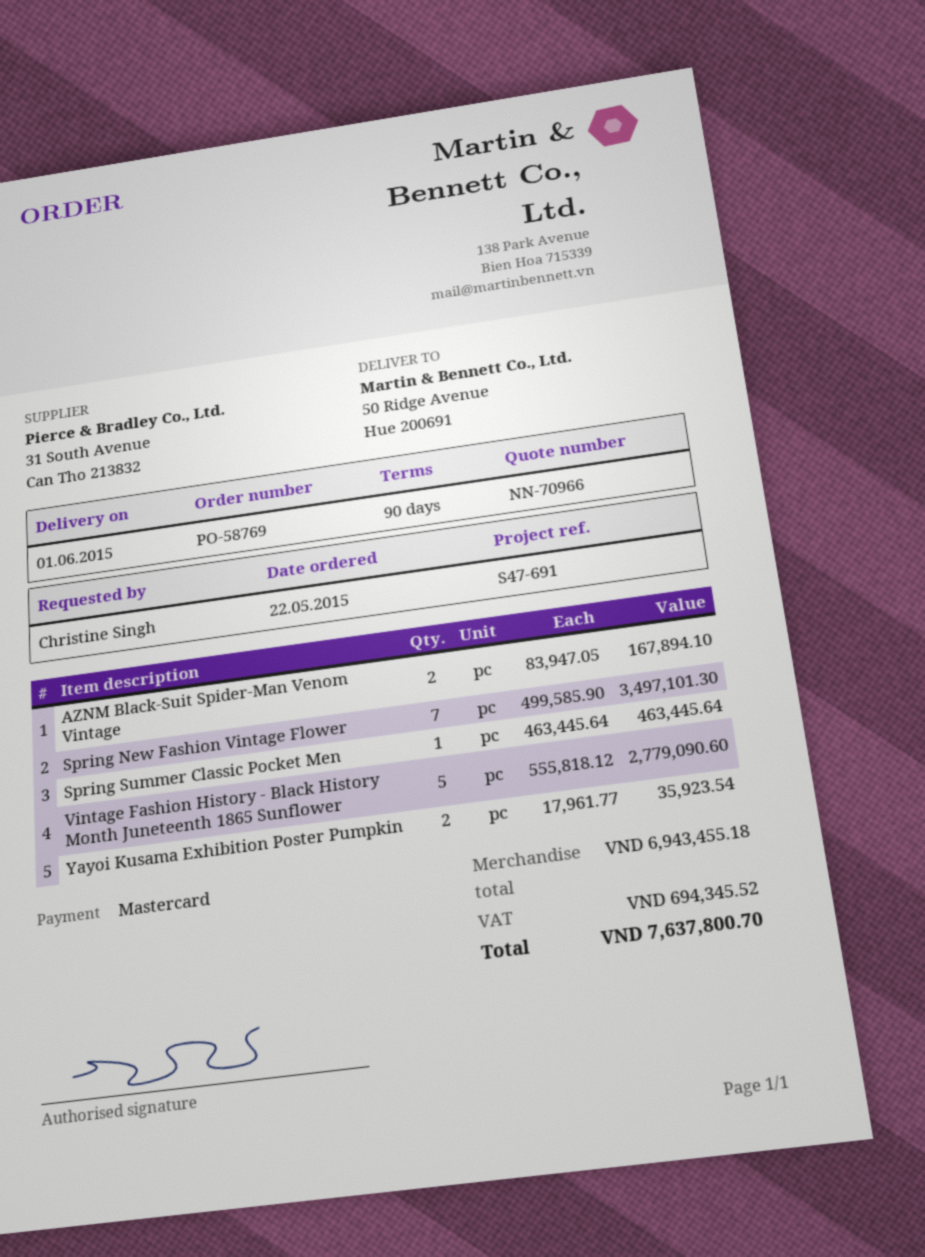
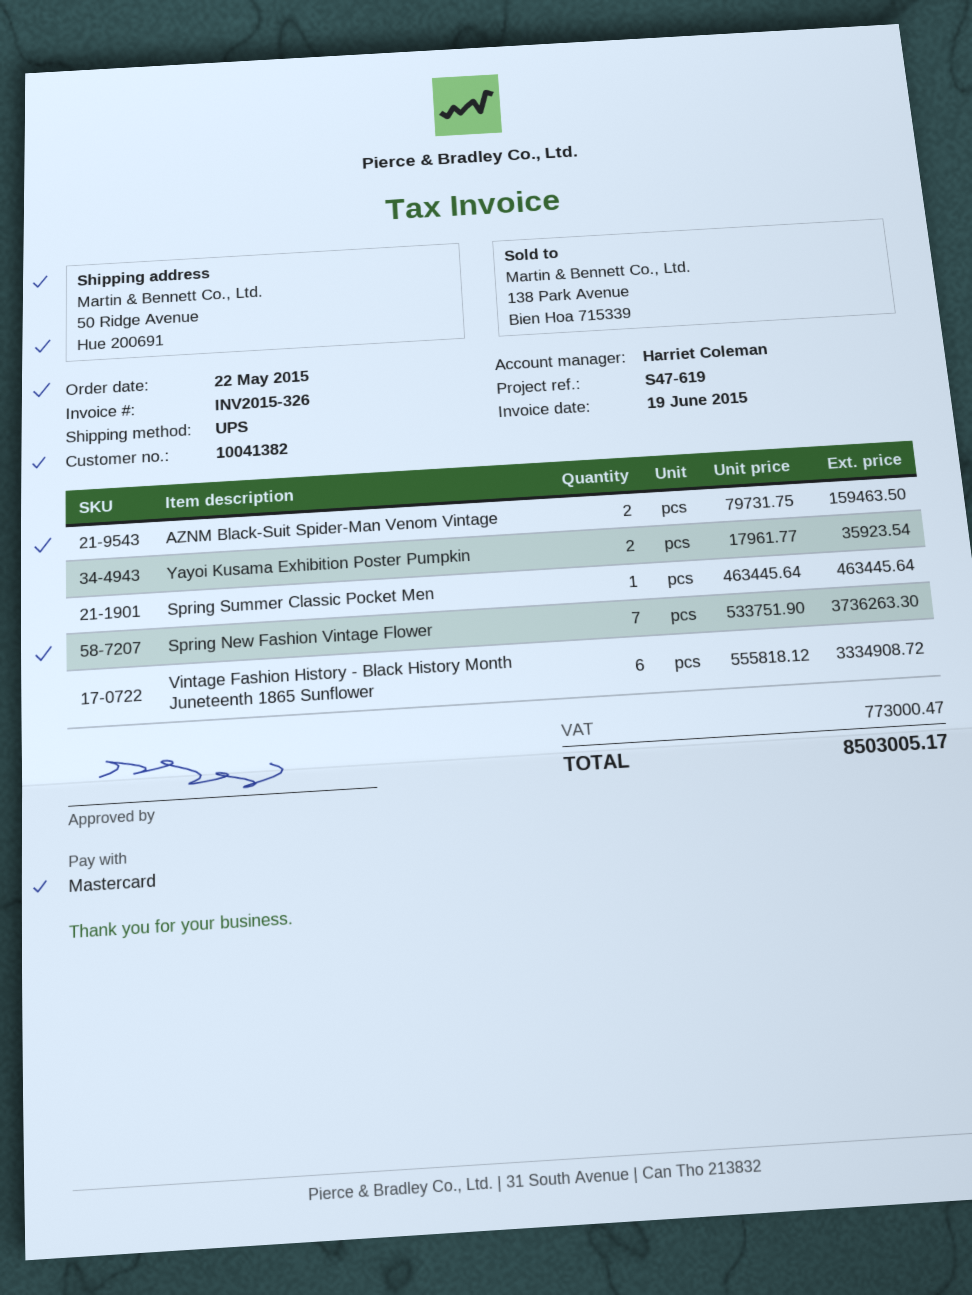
reference: S47-691 -> S47-619
AZNM Black‑Suit Spider‑Man Venom Vintage: 2 x 83947.05 = 167894.10 -> 2 x 79731.75 = 159463.50
Spring New Fashion Vintage Flower: 7 x 499585.90 = 3497101.30 -> 7 x 533751.90 = 3736263.30
Vintage Fashion History - Black History Month Juneteenth 1865 Sunflower: 5 x 555818.12 = 2779090.60 -> 6 x 555818.12 = 3334908.72
tax: 694345.52 -> 773000.47
total: 7637800.70 -> 8503005.17

